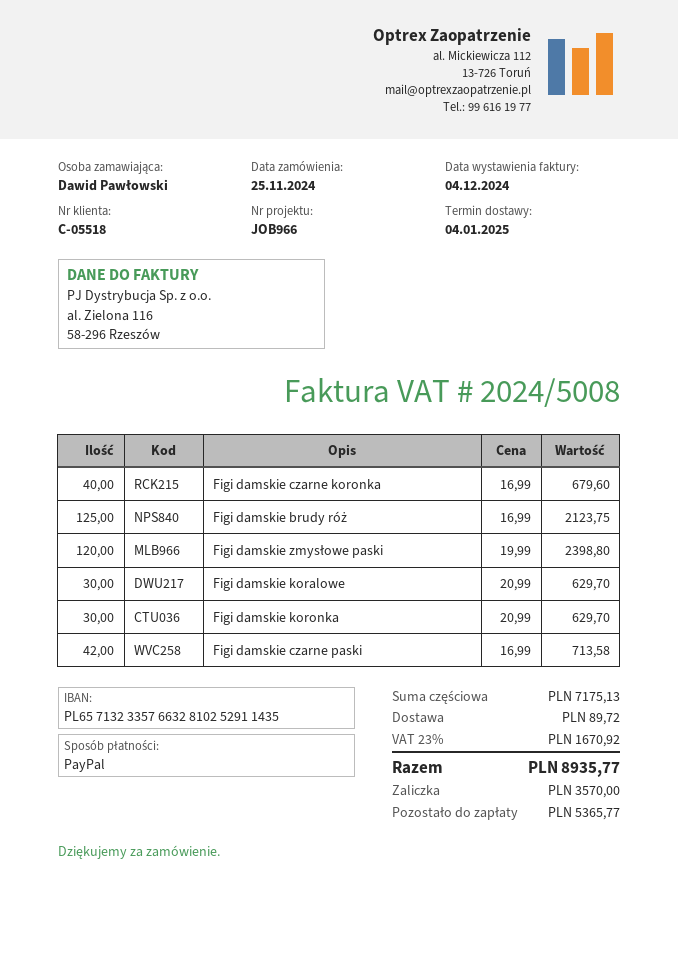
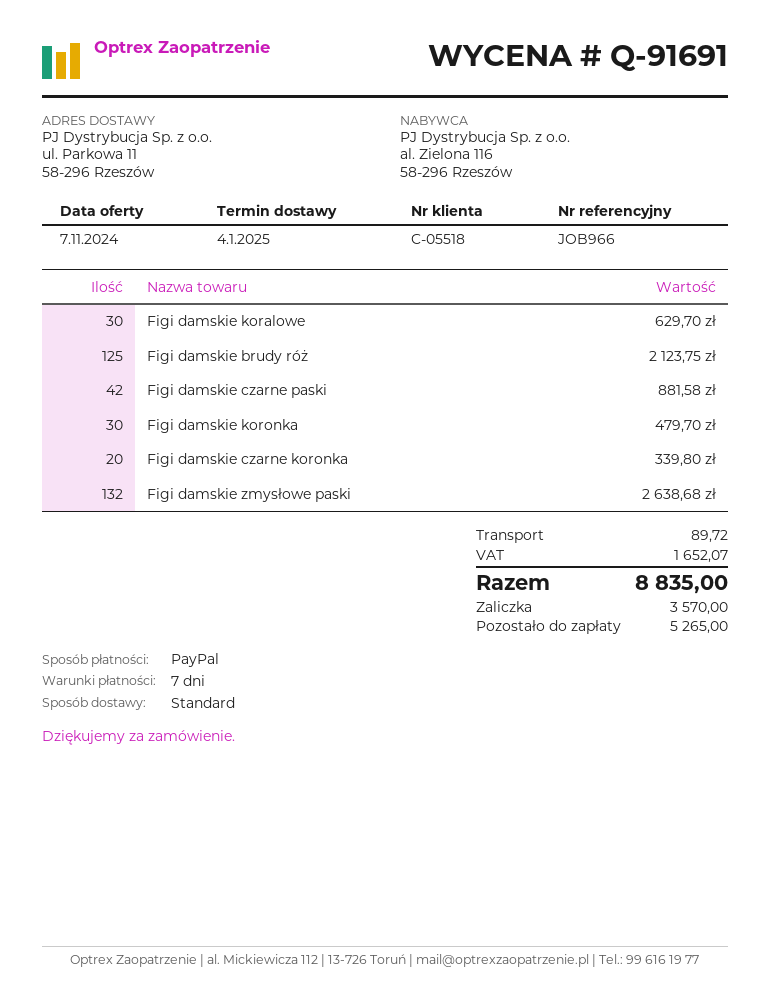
Figi damskie czarne koronka: 40 for 679.60 -> 20 for 339.80
Figi damskie zmysłowe paski: 120 for 2398.80 -> 132 for 2638.68
Figi damskie koronka: 30 for 629.70 -> 30 for 479.70
Figi damskie czarne paski: 42 for 713.58 -> 42 for 881.58
tax: 1670.92 -> 1652.07
total: 8935.77 -> 8835.00
balance: 5365.77 -> 5265.00

